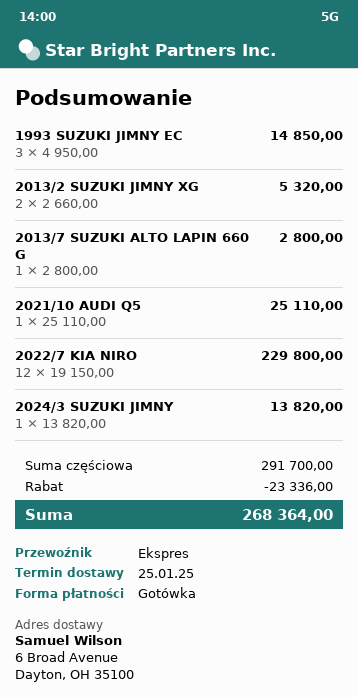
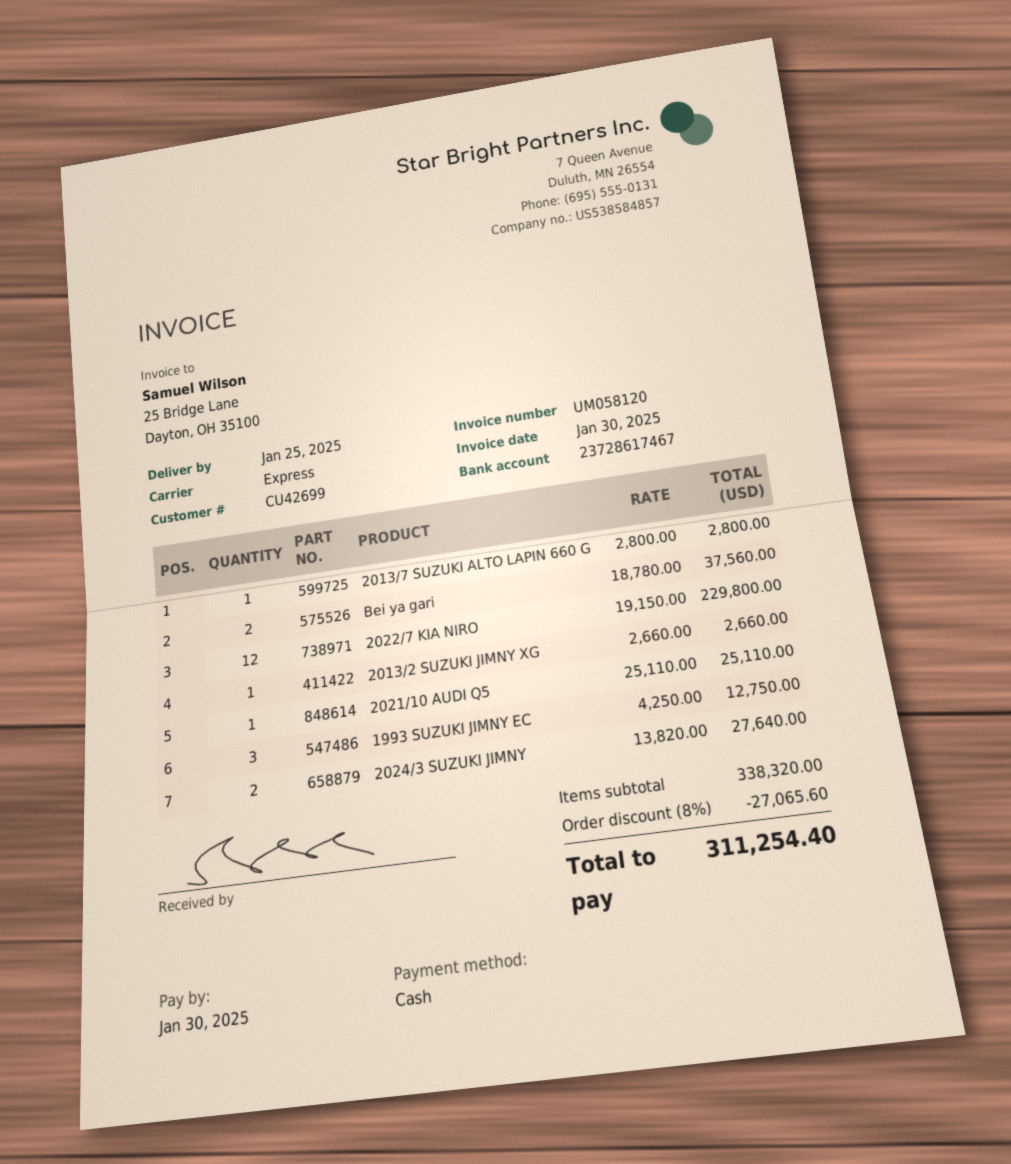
1993 SUZUKI JIMNY EC: 3 x 4950.00 = 14850.00 -> 3 x 4250.00 = 12750.00
2013/2 SUZUKI JIMNY XG: 2 x 2660.00 = 5320.00 -> 1 x 2660.00 = 2660.00
2024/3 SUZUKI JIMNY: 1 x 13820.00 = 13820.00 -> 2 x 13820.00 = 27640.00
Bei ya gari: none -> 2 x 18780.00 = 37560.00
subtotal: 291700.00 -> 338320.00
discount: 23336.00 -> 27065.60
total: 268364.00 -> 311254.40

